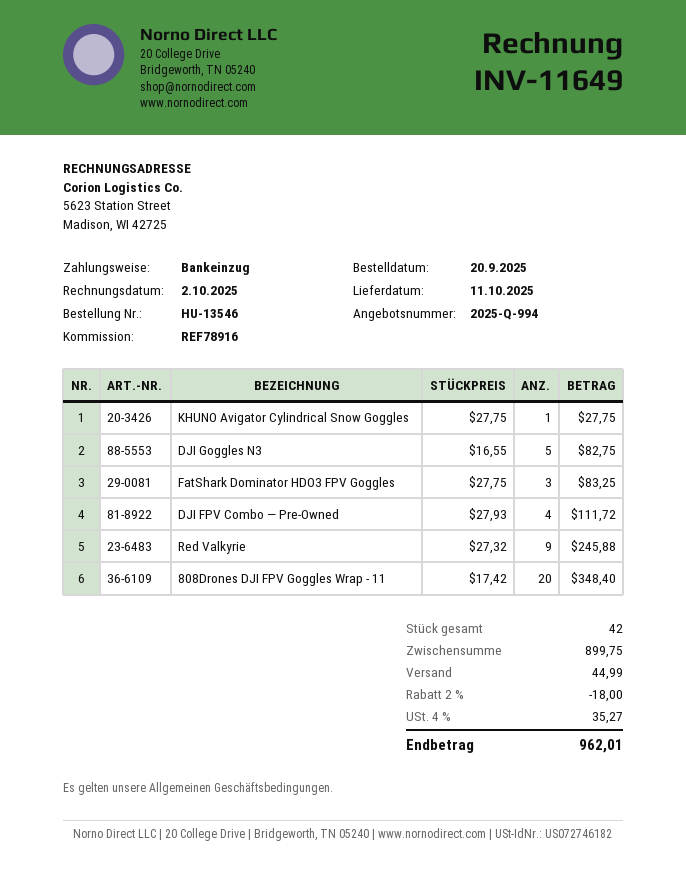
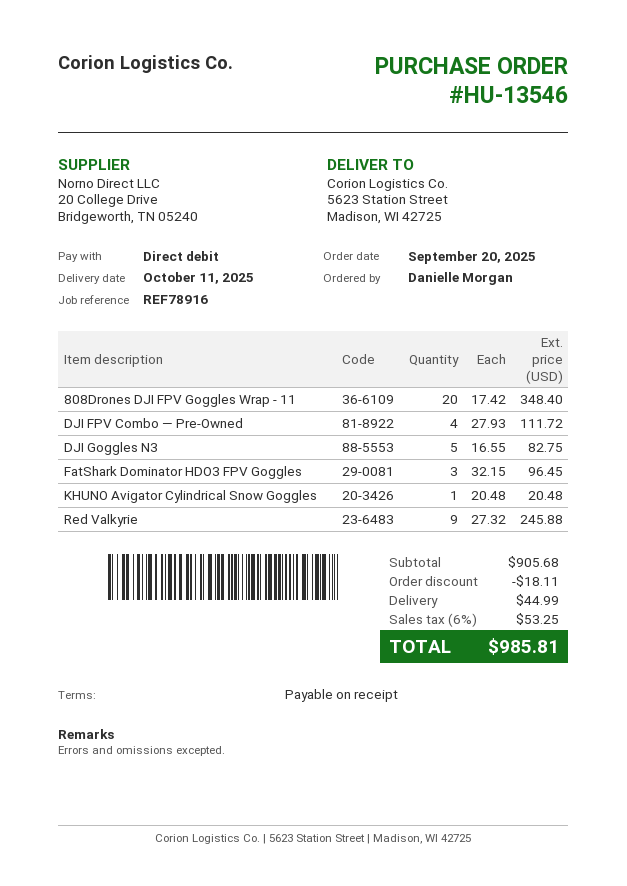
KHUNO Avigator Cylindrical Snow Goggles: 1 x 27.75 = 27.75 -> 1 x 20.48 = 20.48
FatShark Dominator HDO3 FPV Goggles: 3 x 27.75 = 83.25 -> 3 x 32.15 = 96.45
subtotal: 899.75 -> 905.68
discount: 18.00 -> 18.11
tax: 4% = 35.27 -> 6% = 53.25
total: 962.01 -> 985.81

